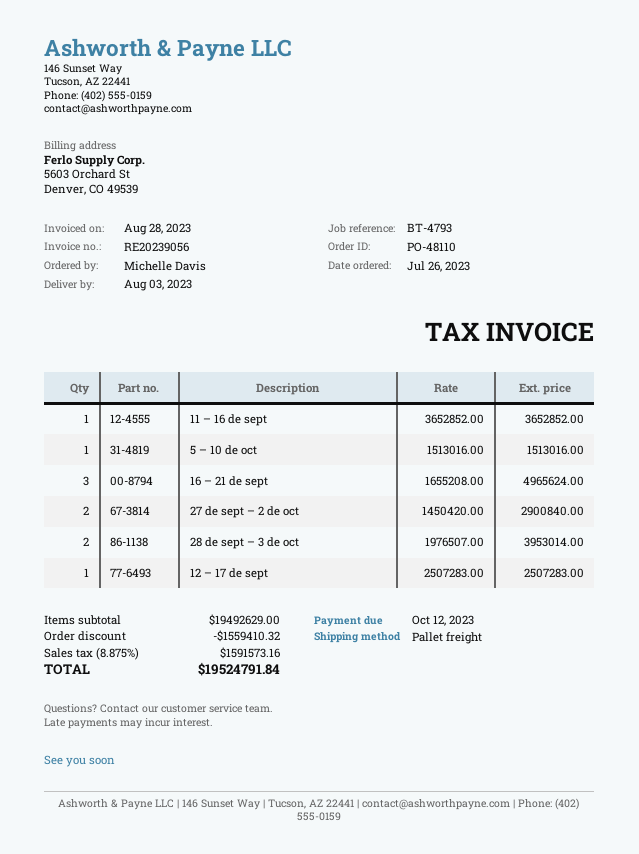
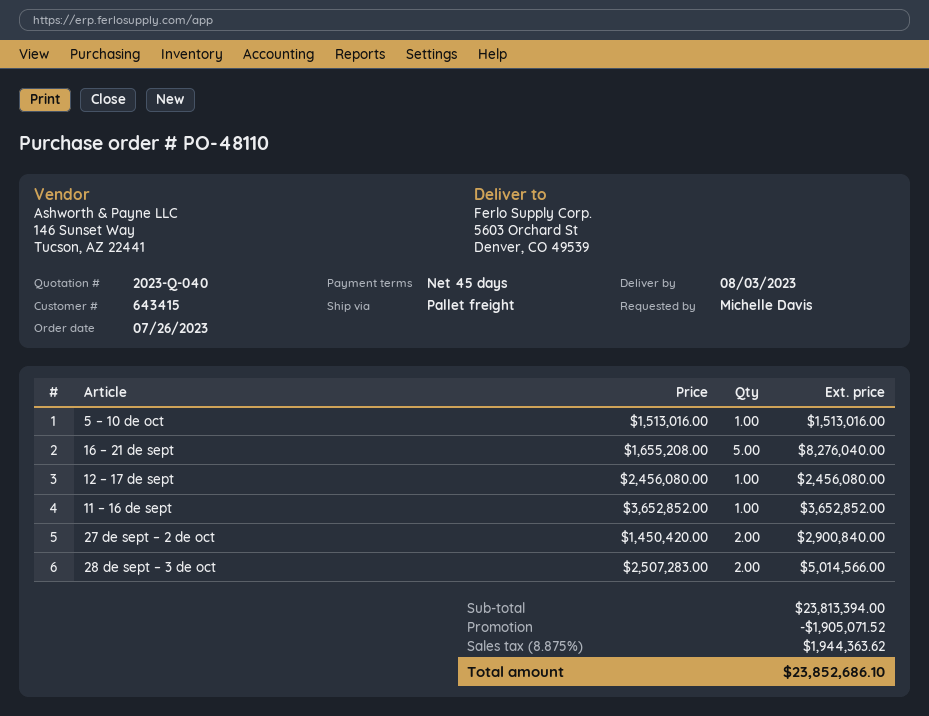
16 – 21 de sept: 3 x 1655208.00 = 4965624.00 -> 5 x 1655208.00 = 8276040.00
28 de sept – 3 de oct: 2 x 1976507.00 = 3953014.00 -> 2 x 2507283.00 = 5014566.00
12 – 17 de sept: 1 x 2507283.00 = 2507283.00 -> 1 x 2456080.00 = 2456080.00
subtotal: 19492629.00 -> 23813394.00
discount: 1559410.32 -> 1905071.52
tax: 8.875% = 1591573.16 -> 8.875% = 1944363.62
total: 19524791.84 -> 23852686.10

